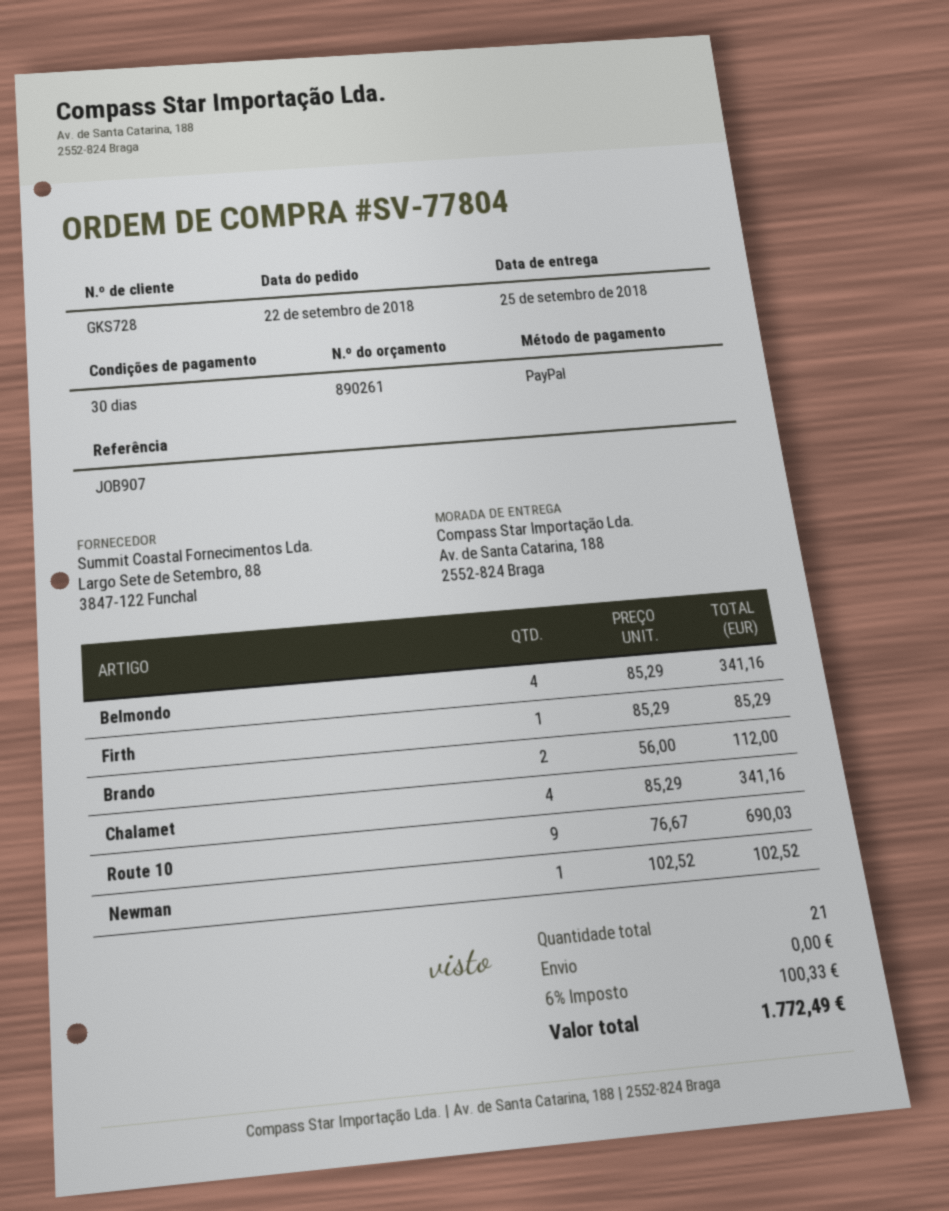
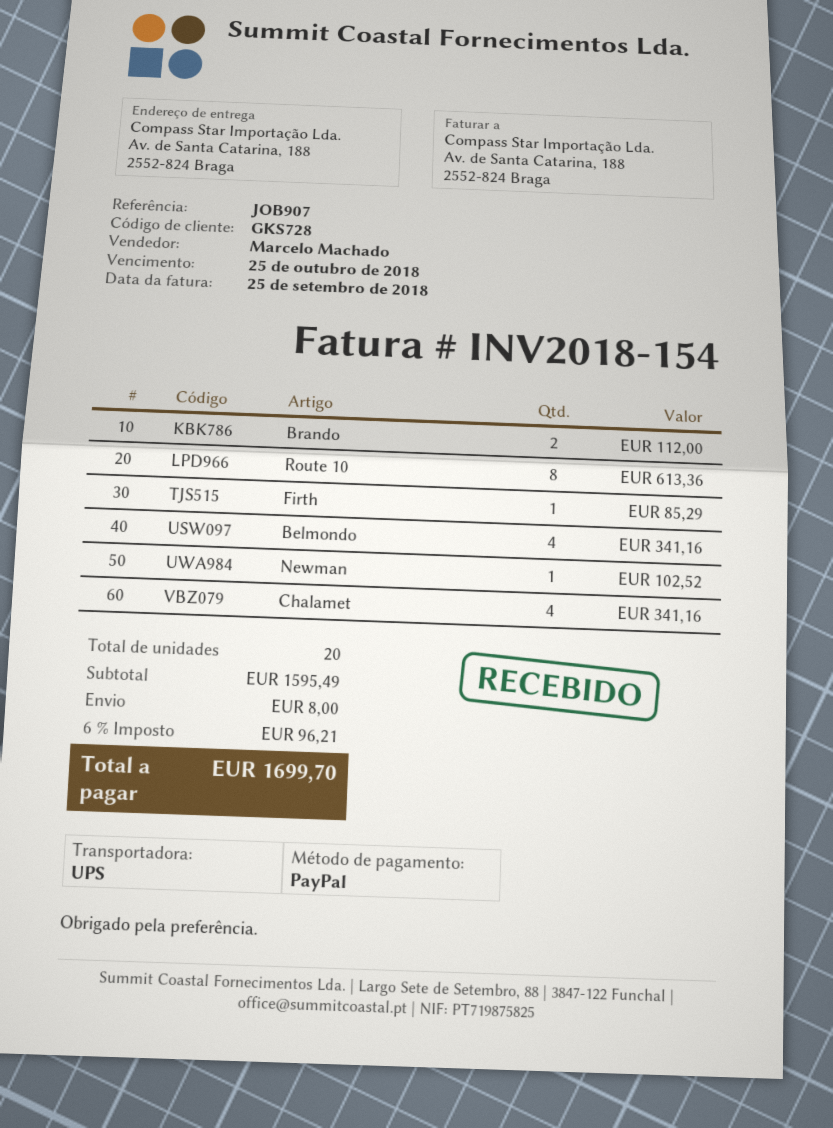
Route 10: 9 for 690.03 -> 8 for 613.36
total quantity: 21 -> 20
shipping: 0.00 -> 8.00
tax: 6% = 100.33 -> 6% = 96.21
total: 1772.49 -> 1699.70

